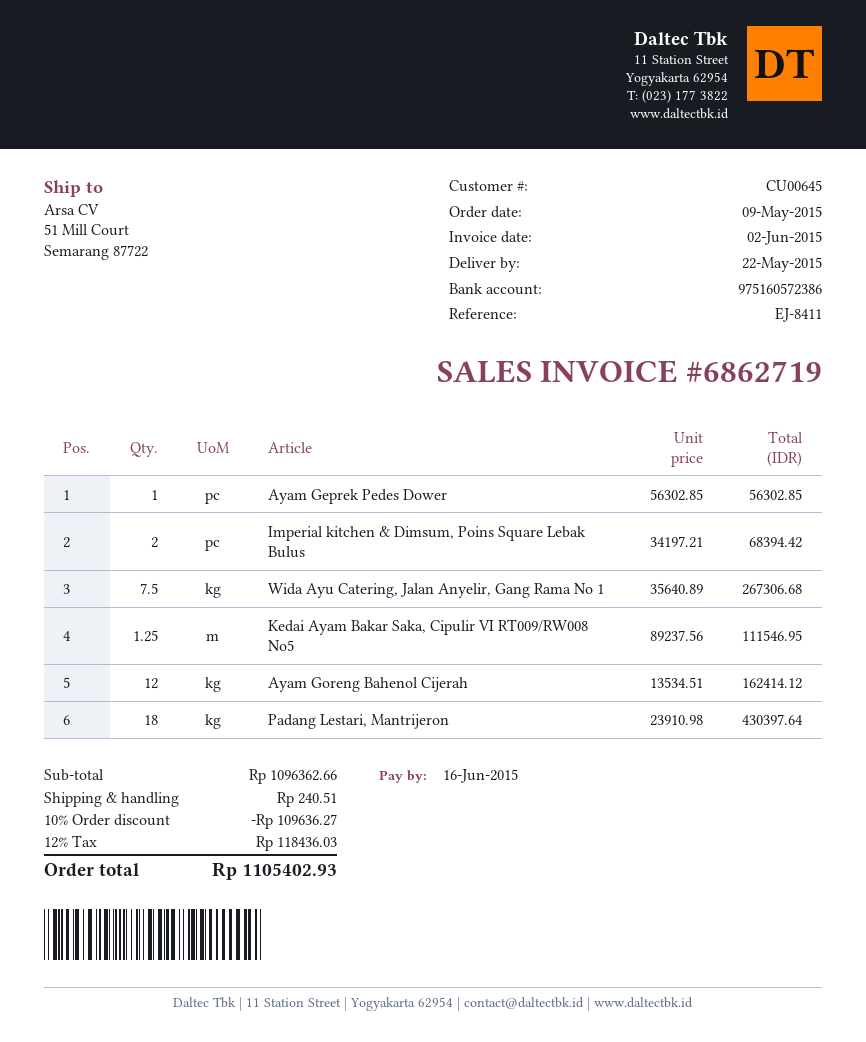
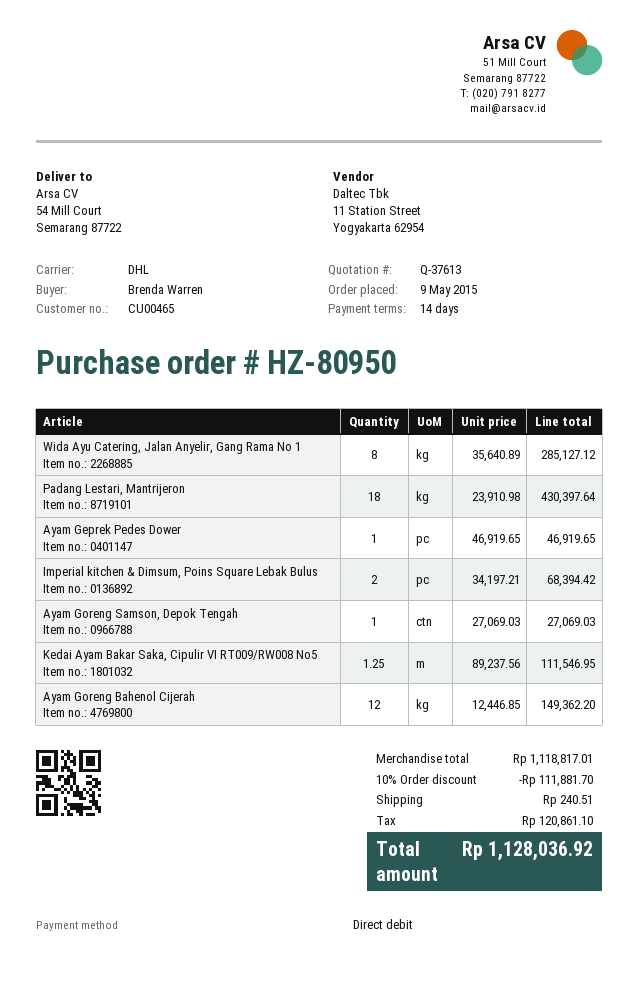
customer number: CU00645 -> CU00465
ship to: 51 Mill Court, Semarang 87722 -> 54 Mill Court, Semarang 87722
Ayam Geprek Pedes Dower: 1 x 56302.85 = 56302.85 -> 1 x 46919.65 = 46919.65
Wida Ayu Catering, Jalan Anyelir, Gang Rama No 1: 7.5 x 35640.89 = 267306.68 -> 8 x 35640.89 = 285127.12
Ayam Goreng Bahenol Cijerah: 12 x 13534.51 = 162414.12 -> 12 x 12446.85 = 149362.20
Ayam Goreng Samson, Depok Tengah: none -> 1 x 27069.03 = 27069.03
subtotal: 1096362.66 -> 1118817.01
discount: 10% = 109636.27 -> 10% = 111881.70
tax: 118436.03 -> 120861.10
total: 1105402.93 -> 1128036.92

